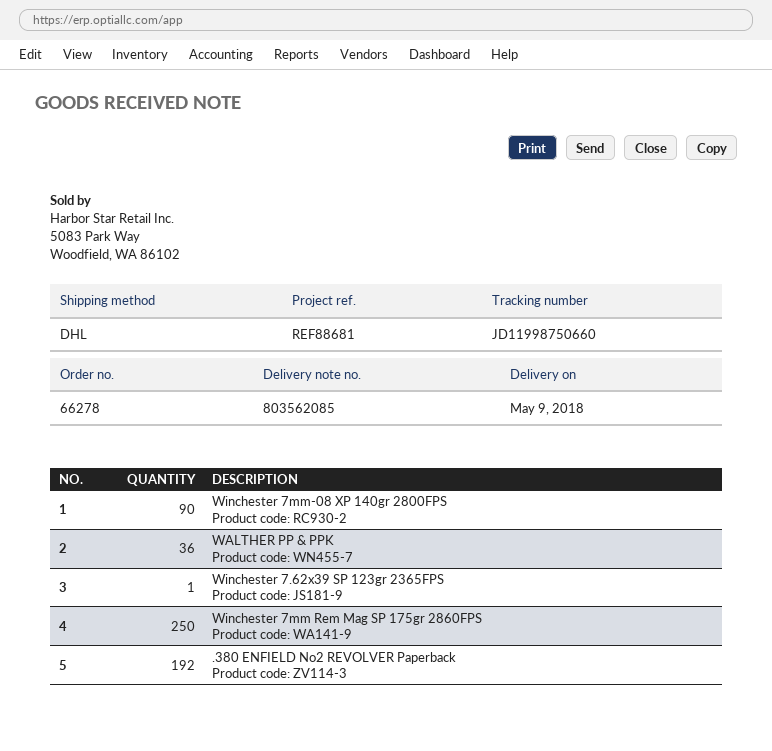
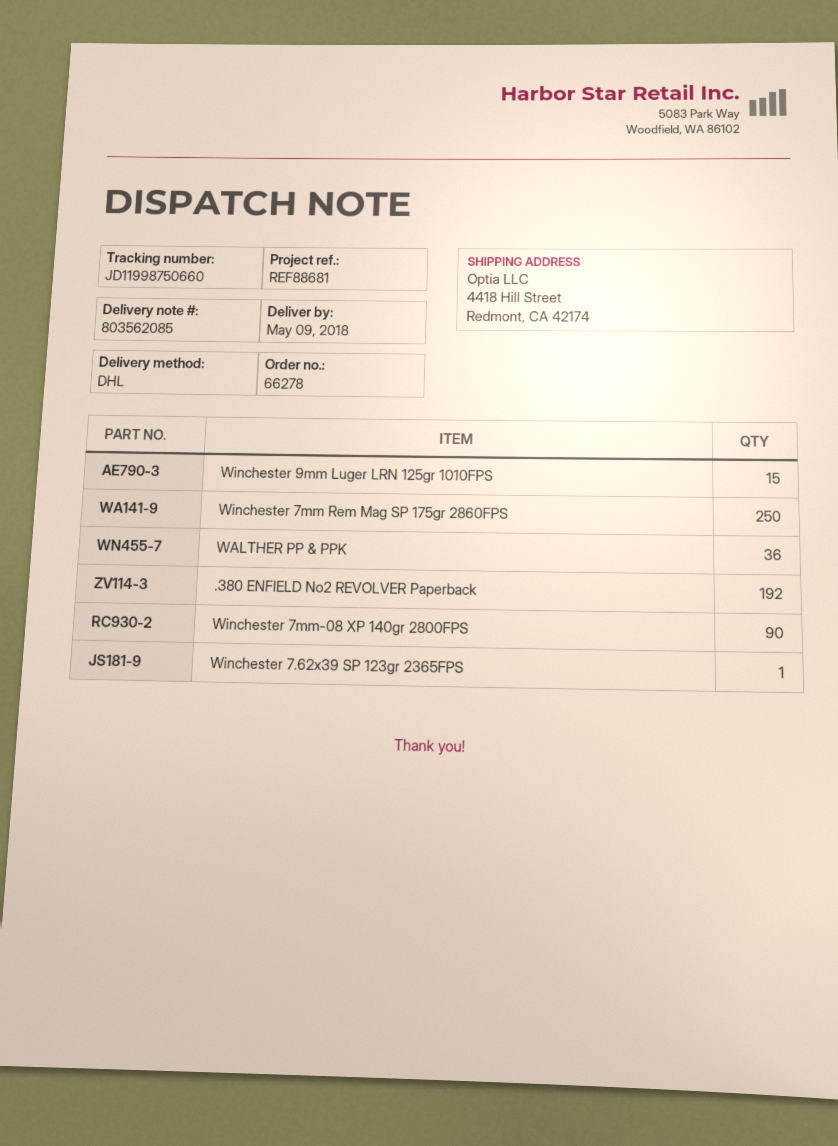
Winchester 9mm Luger LRN 125gr 1010FPS: none -> 15

